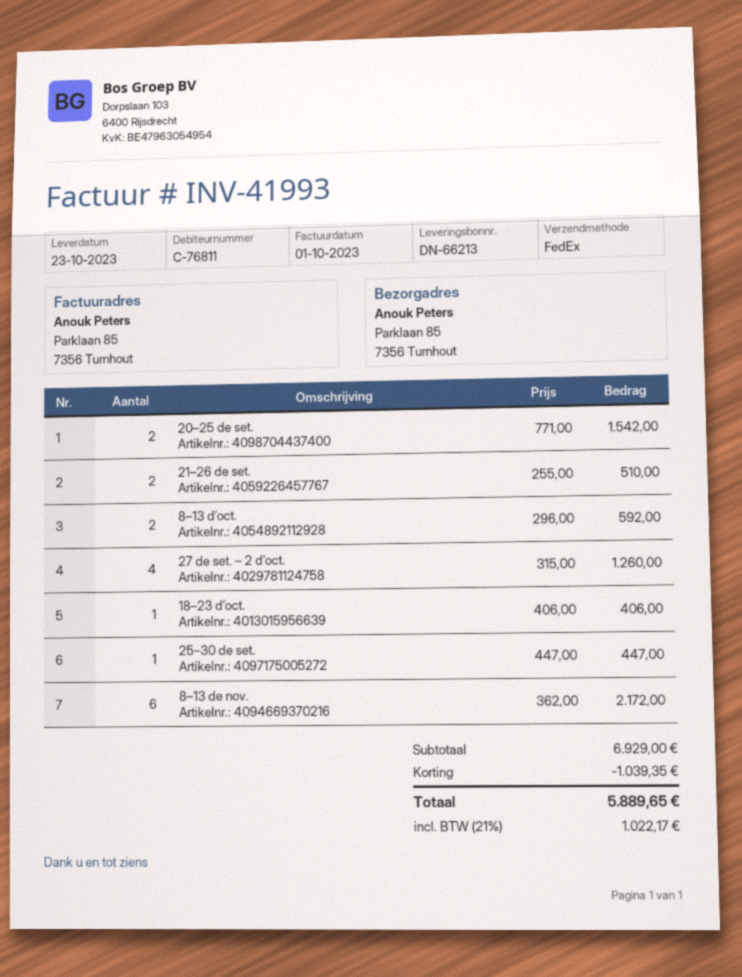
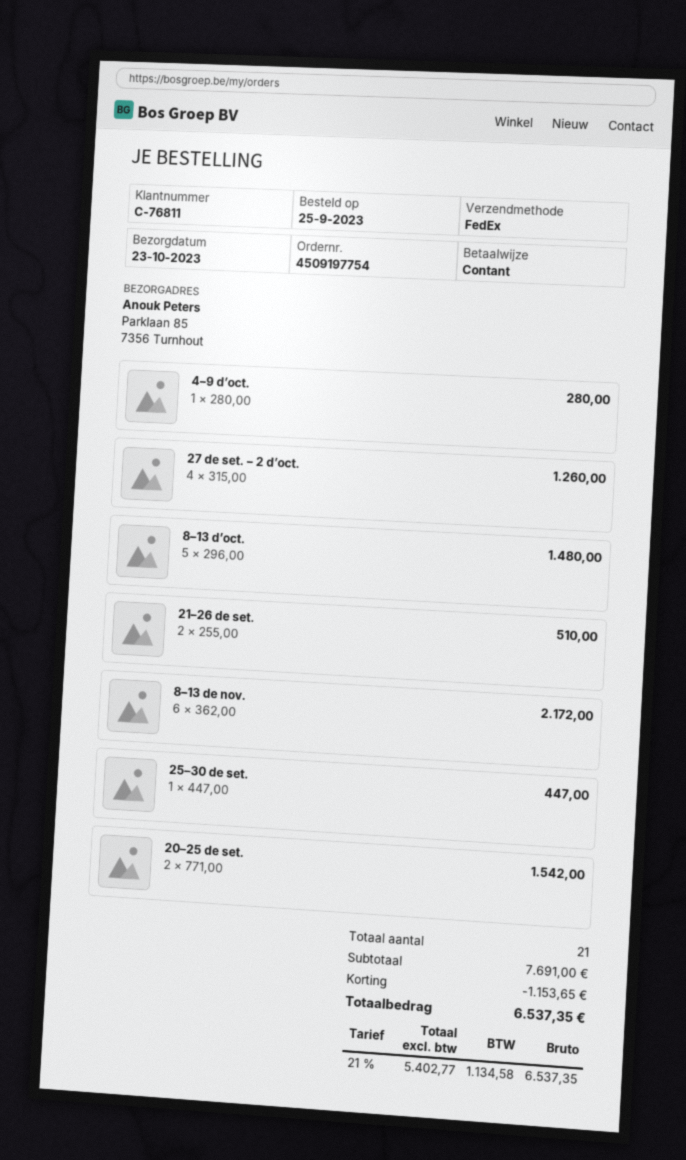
8–13 d’oct.: 2 x 296.00 = 592.00 -> 5 x 296.00 = 1480.00
18–23 d’oct.: 1 x 406.00 = 406.00 -> none
4–9 d’oct.: none -> 1 x 280.00 = 280.00
subtotal: 6929.00 -> 7691.00
discount: 1039.35 -> 1153.65
tax: 21% = 1022.17 -> 21% = 1134.58
total: 5889.65 -> 6537.35

